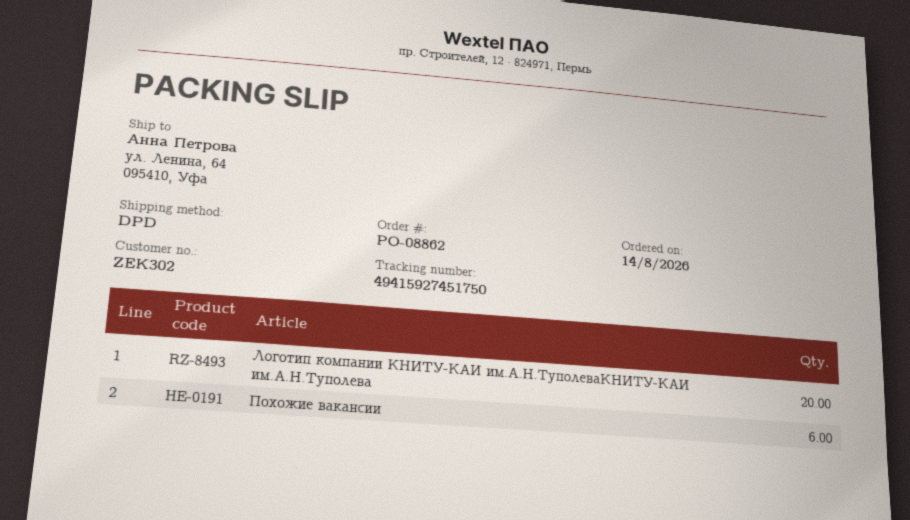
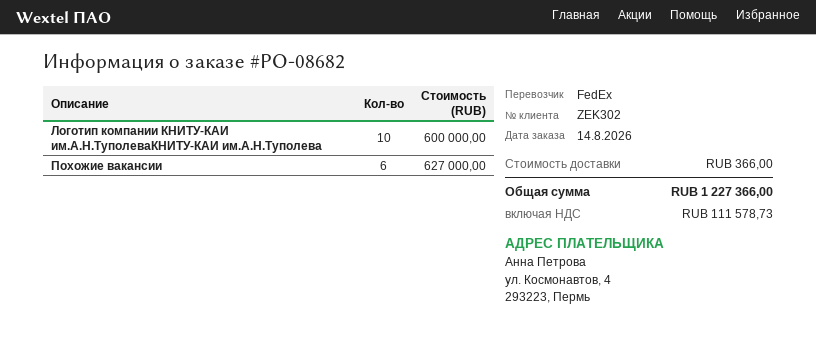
order number: PO-08862 -> PO-08682
shipping method: DPD -> FedEx
Логотип компании КНИТУ-КАИ им.А.Н.ТуполеваКНИТУ-КАИ им.А.Н.Туполева: 20 -> 10

